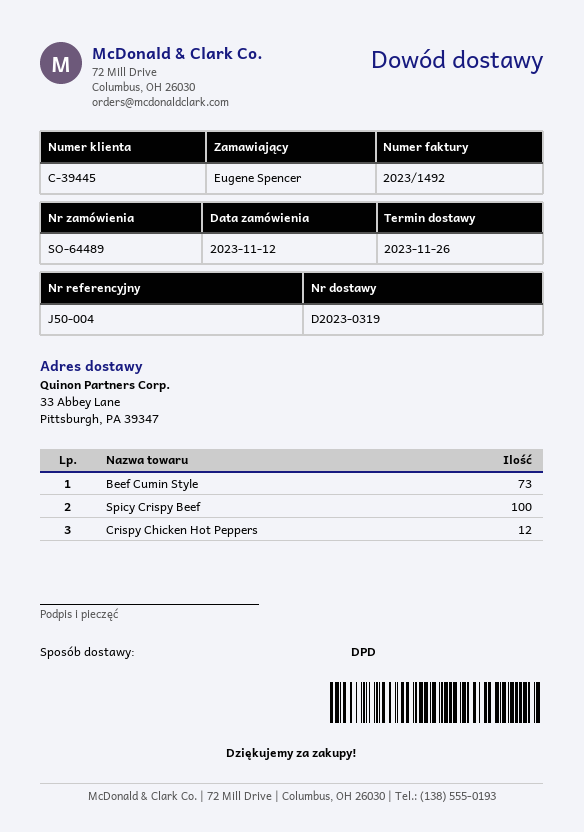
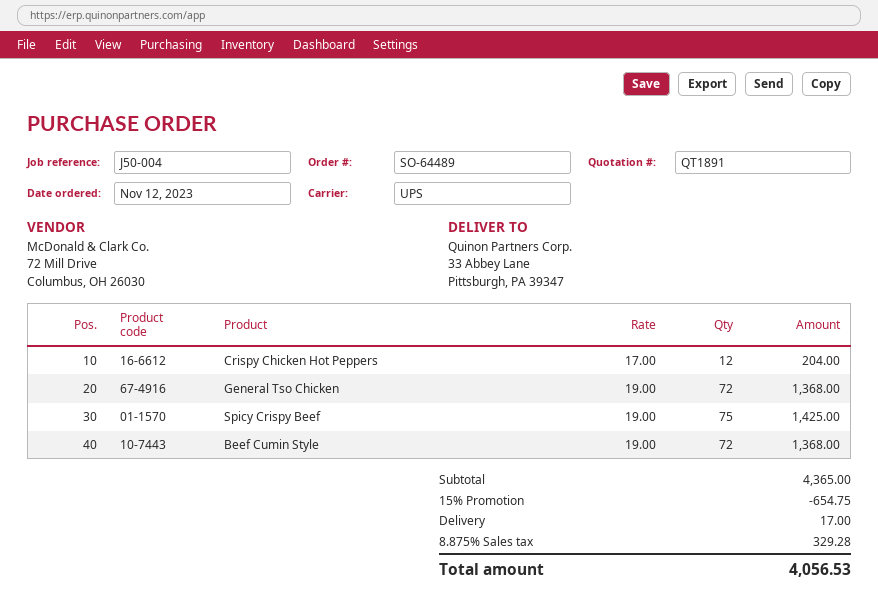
shipping method: DPD -> UPS
Beef Cumin Style: 73 -> 72
Spicy Crispy Beef: 100 -> 75
General Tso Chicken: none -> 72

